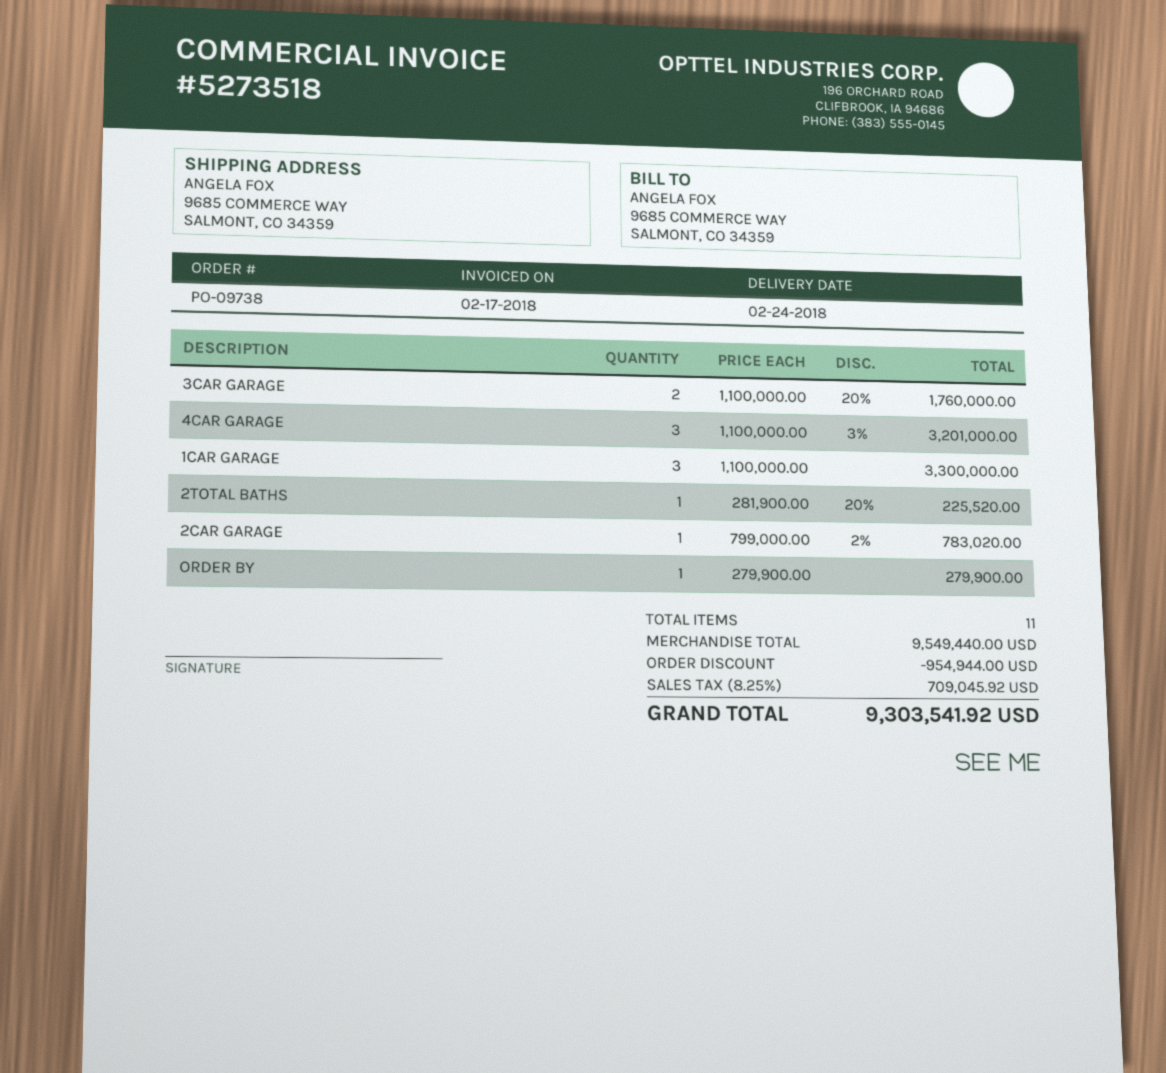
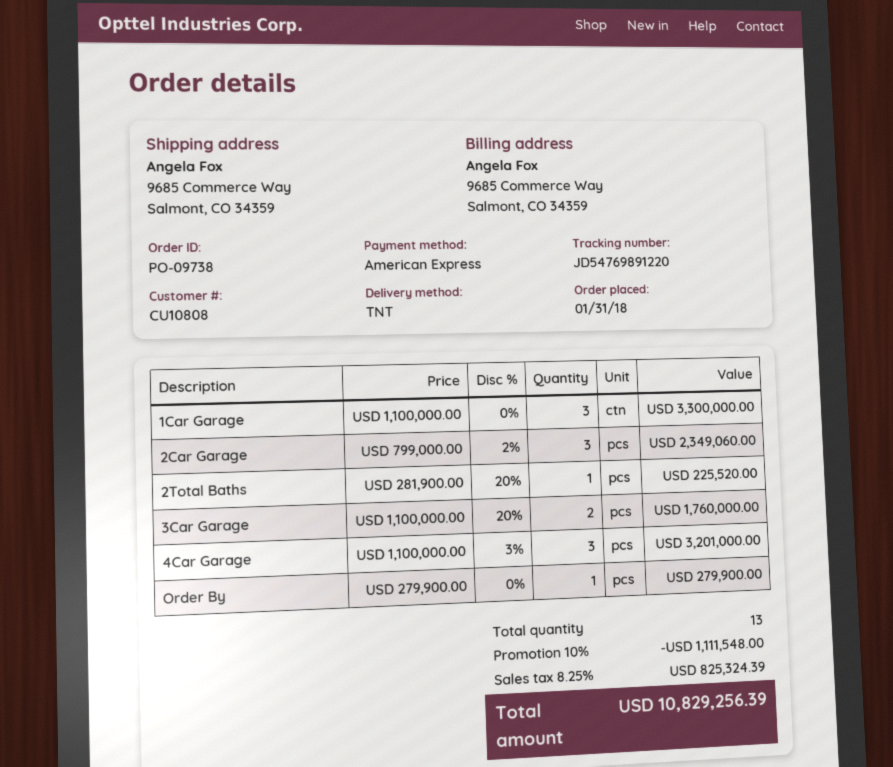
2CAR GARAGE: 1 x 799000.00 - 2% = 783020.00 -> 3 x 799000.00 - 2% = 2349060.00
total quantity: 11 -> 13
discount: 954944.00 -> 1111548.00
tax: 8.25% = 709045.92 -> 8.25% = 825324.39
total: 9303541.92 -> 10829256.39

